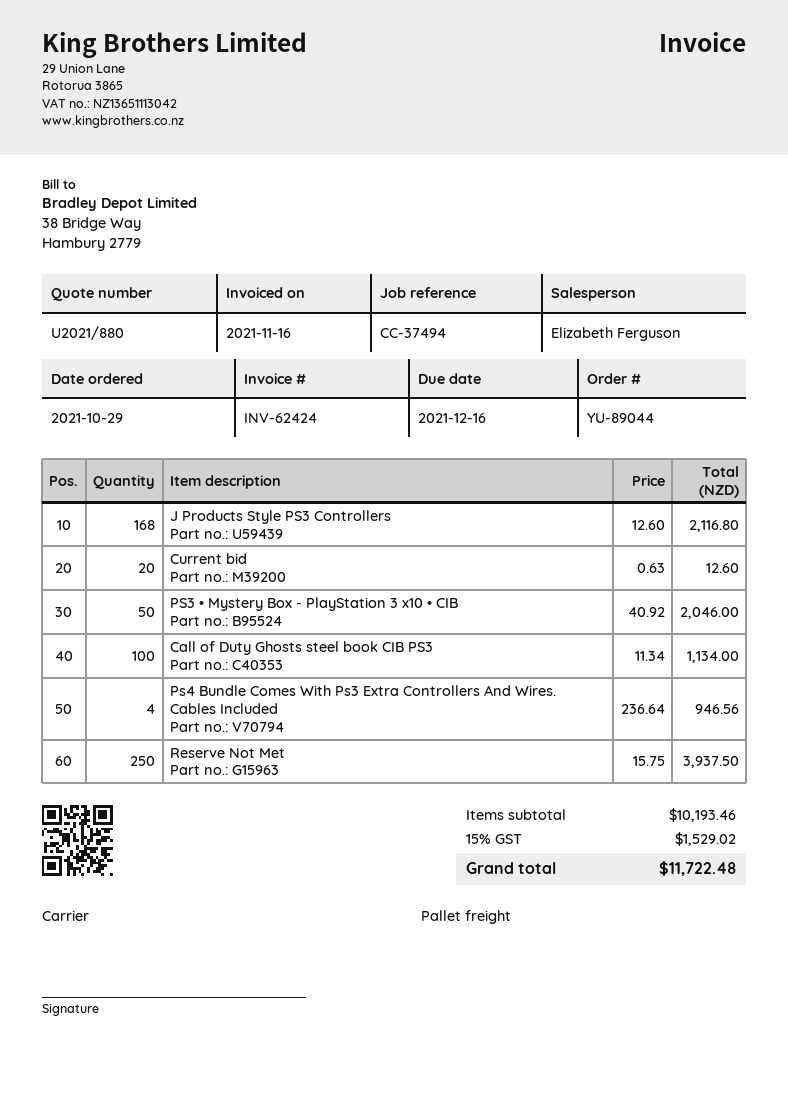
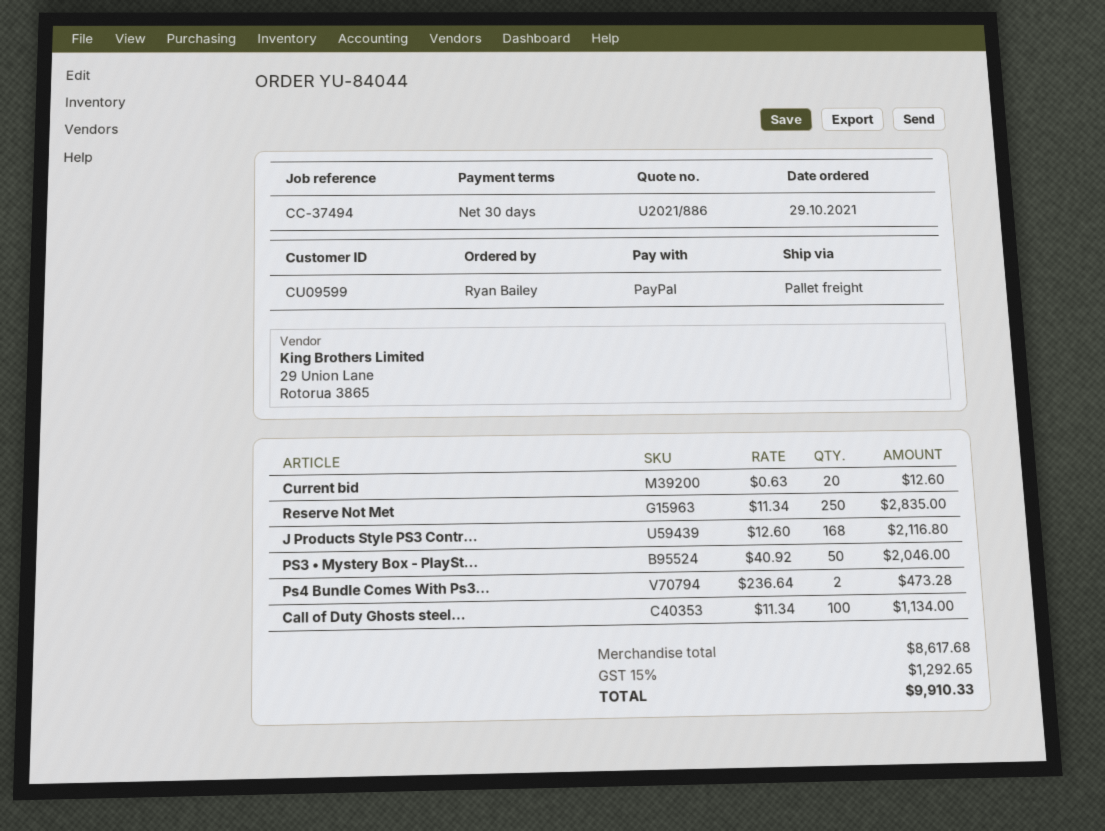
quote number: U2021/880 -> U2021/886
order number: YU-89044 -> YU-84044
Ps4 Bundle Comes With Ps3 Extra Controllers And Wires. Cables Included: 4 x 236.64 = 946.56 -> 2 x 236.64 = 473.28
Reserve Not Met: 250 x 15.75 = 3937.50 -> 250 x 11.34 = 2835.00
subtotal: 10193.46 -> 8617.68
tax: 15% = 1529.02 -> 15% = 1292.65
total: 11722.48 -> 9910.33

